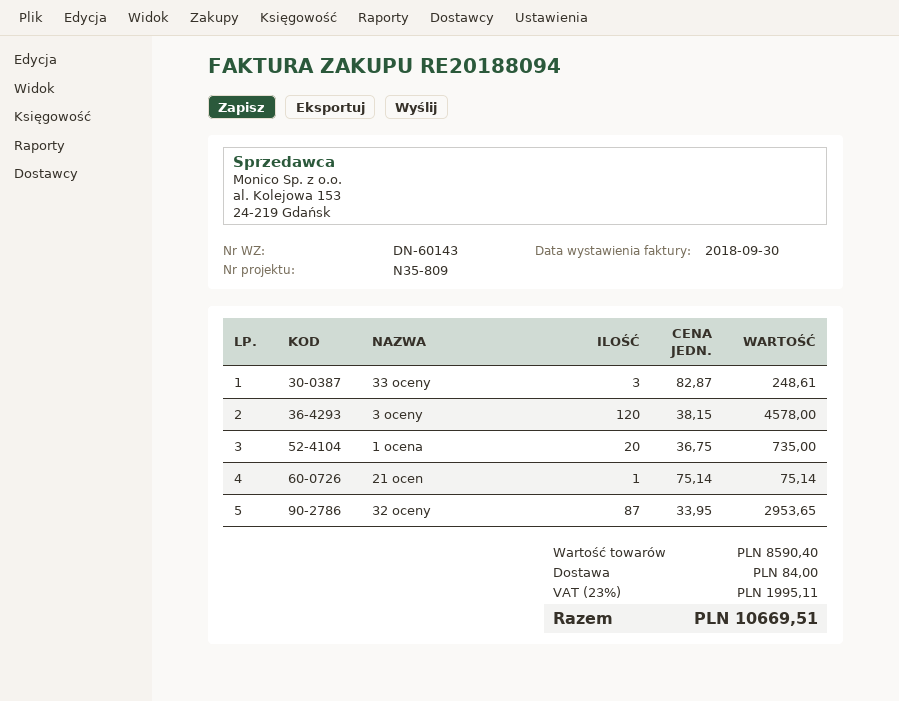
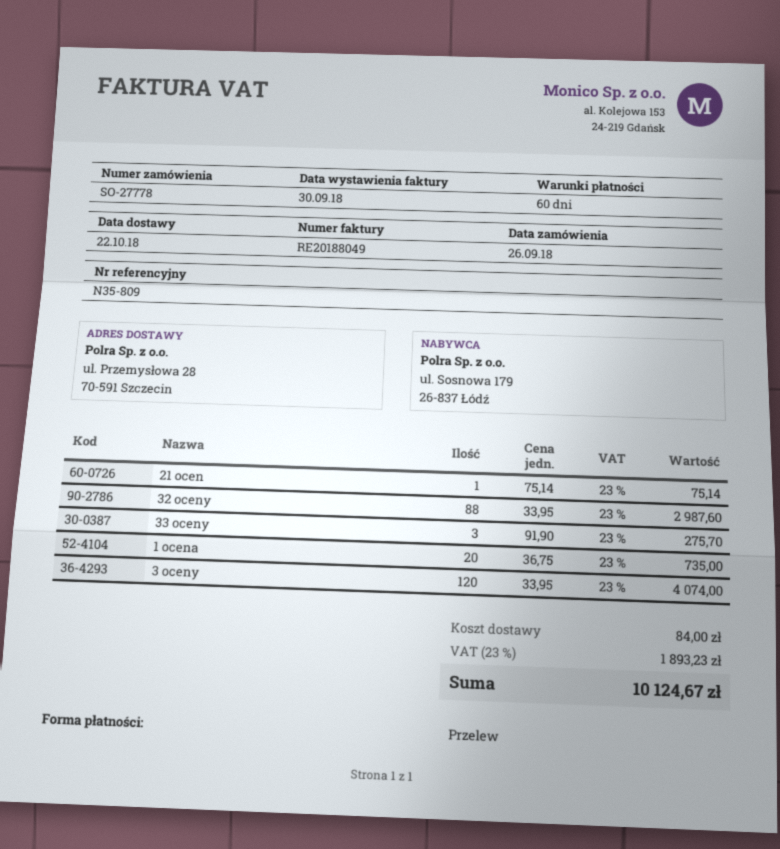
invoice number: RE20188094 -> RE20188049
33 oceny: 3 x 82.87 = 248.61 -> 3 x 91.90 = 275.70
3 oceny: 120 x 38.15 = 4578.00 -> 120 x 33.95 = 4074.00
32 oceny: 87 x 33.95 = 2953.65 -> 88 x 33.95 = 2987.60
tax: 23% = 1995.11 -> 23% = 1893.23
total: 10669.51 -> 10124.67

